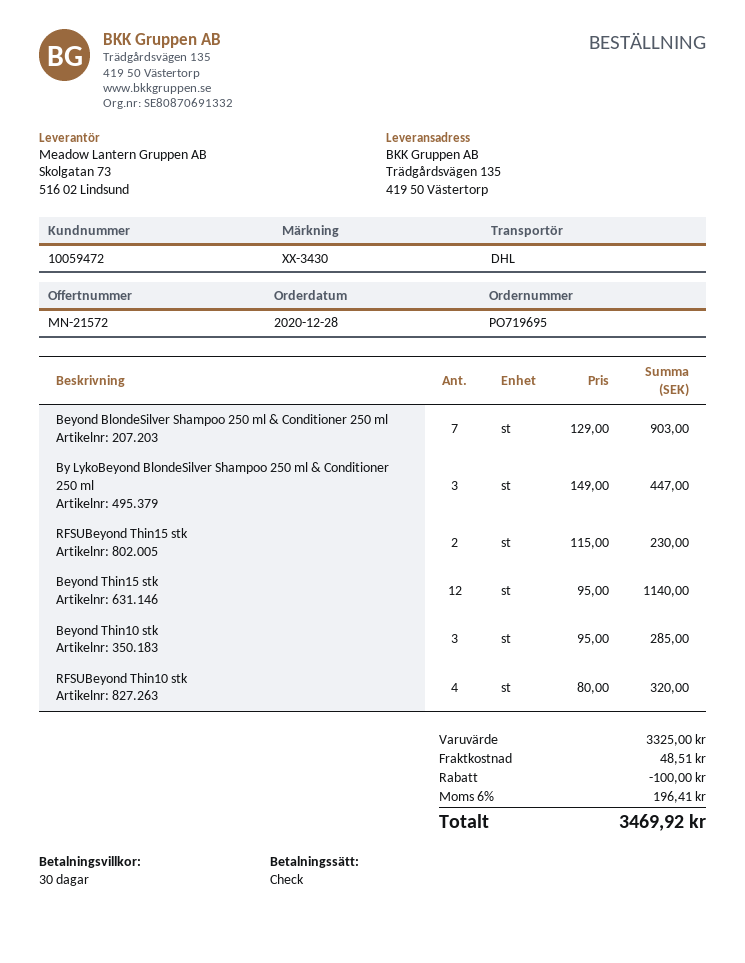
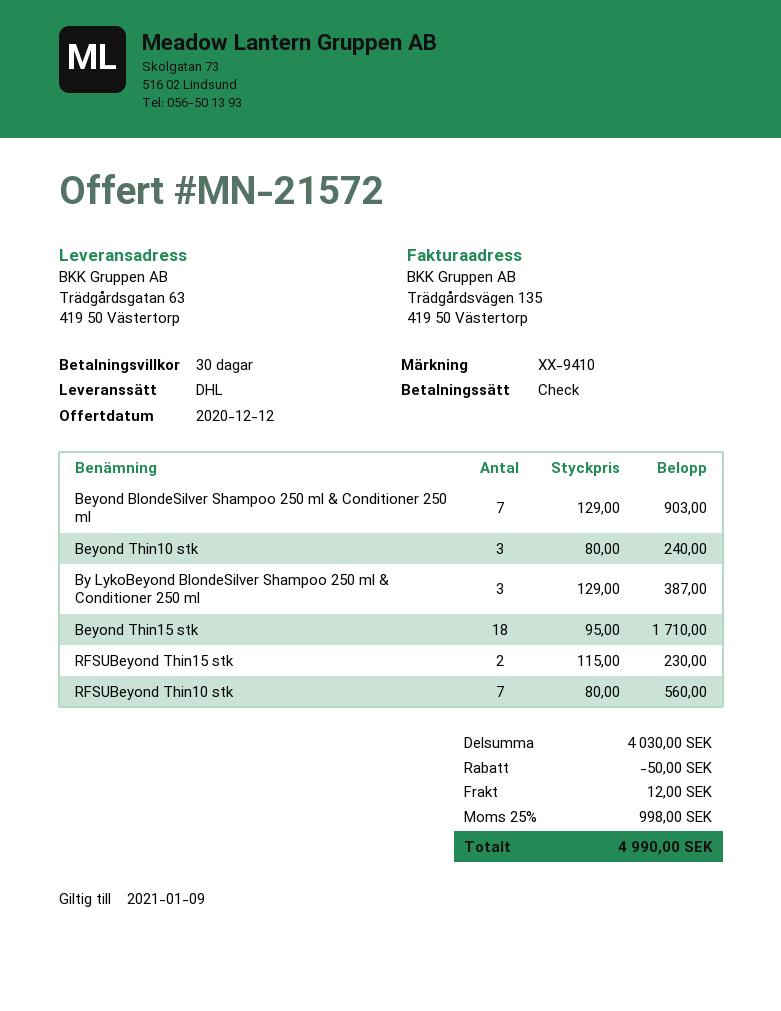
reference: XX-3430 -> XX-9410
ship to: Trädgårdsvägen 135, 419 50 Västertorp -> Trädgårdsgatan 63, 419 50 Västertorp
By LykoBeyond BlondeSilver Shampoo 250 ml & Conditioner 250 ml: 3 x 149.00 = 447.00 -> 3 x 129.00 = 387.00
Beyond Thin15 stk: 12 x 95.00 = 1140.00 -> 18 x 95.00 = 1710.00
Beyond Thin10 stk: 3 x 95.00 = 285.00 -> 3 x 80.00 = 240.00
RFSUBeyond Thin10 stk: 4 x 80.00 = 320.00 -> 7 x 80.00 = 560.00
subtotal: 3325.00 -> 4030.00
discount: 100.00 -> 50.00
shipping: 48.51 -> 12.00
tax: 6% = 196.41 -> 25% = 998.00
total: 3469.92 -> 4990.00

